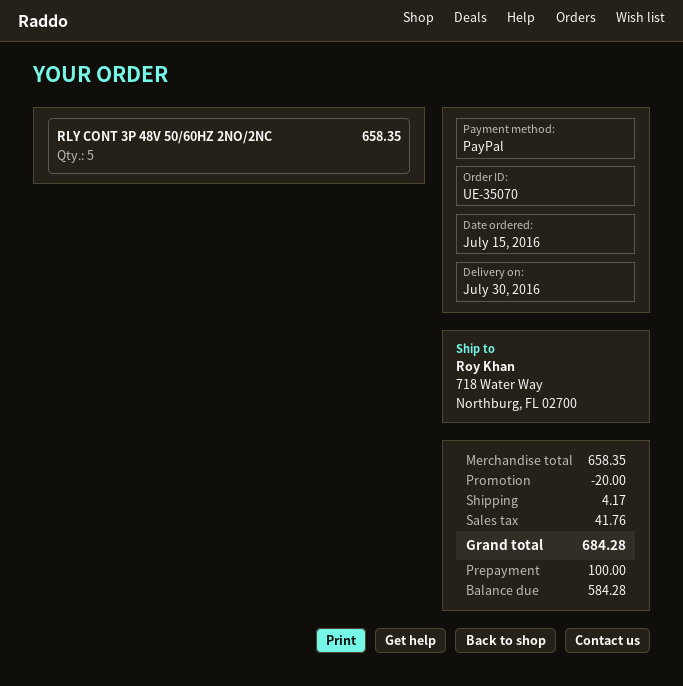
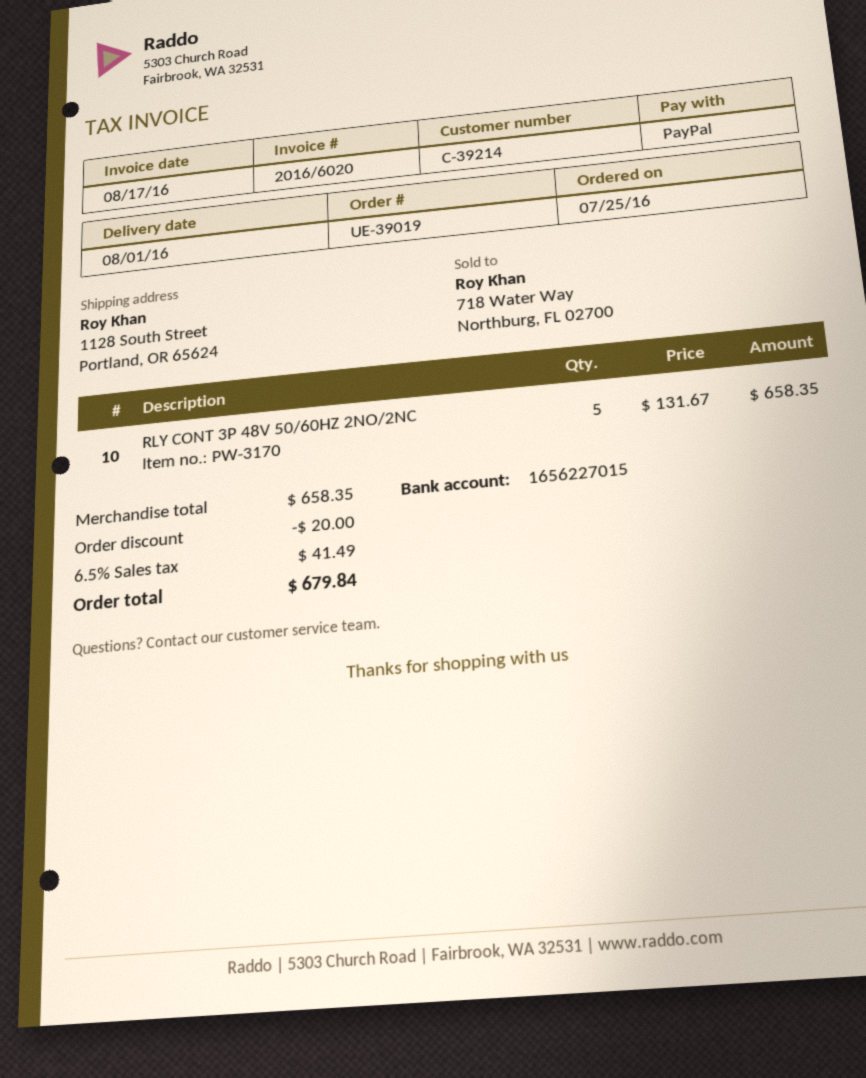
order number: UE-35070 -> UE-39019
order date: 2016-07-15 -> 2016-07-25
delivery date: 2016-07-30 -> 2016-08-01
ship to: 718 Water Way, Northburg, FL 02700 -> 1128 South Street, Portland, OR 65624
shipping: 4.17 -> none
tax: 41.76 -> 41.49
total: 684.28 -> 679.84

